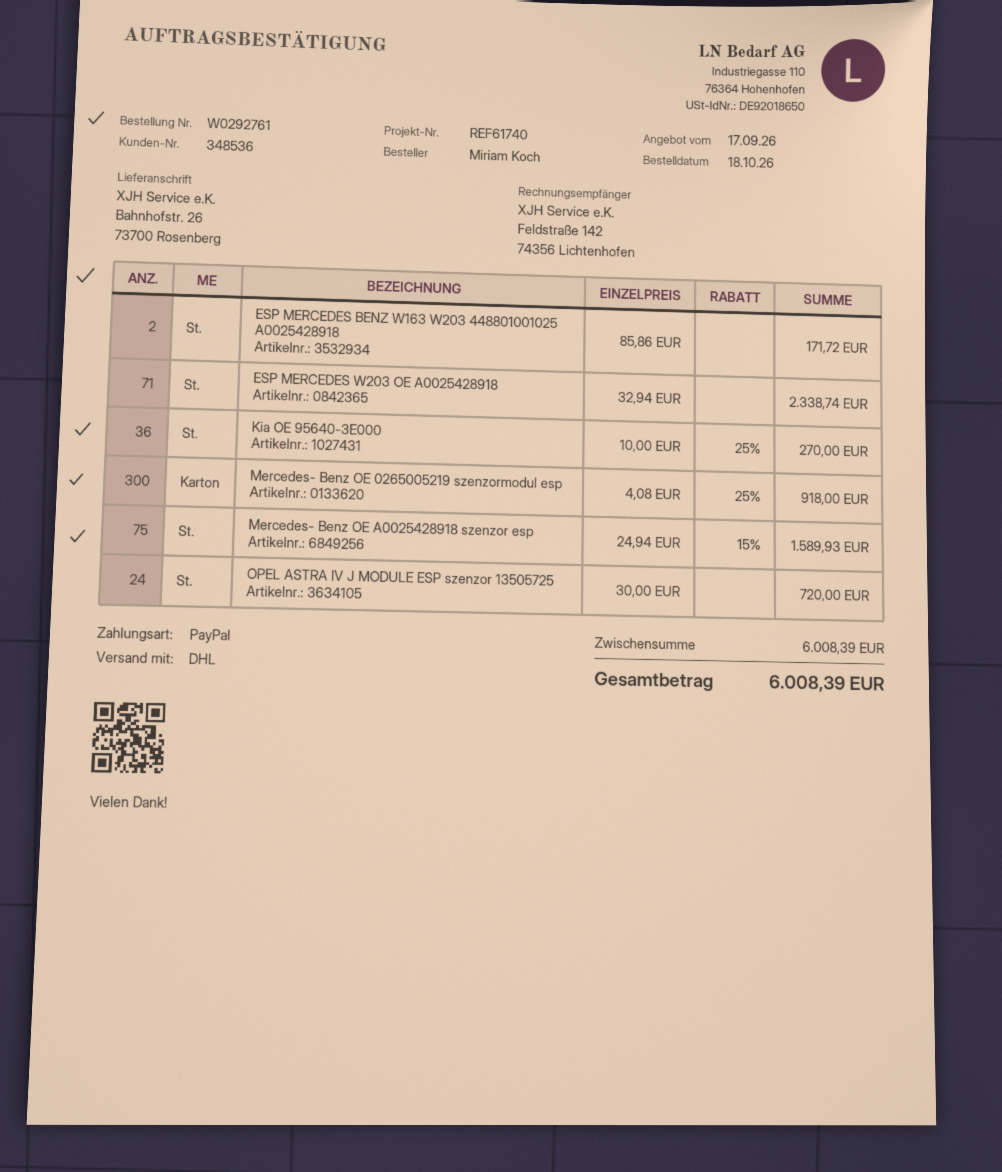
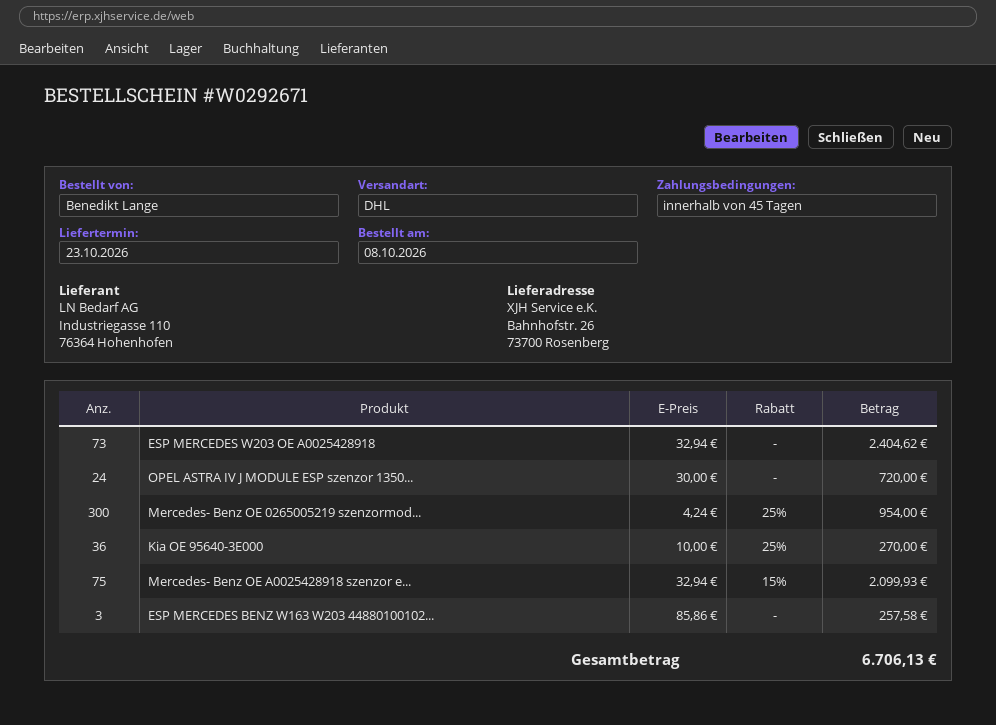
order number: W0292761 -> W0292671
order date: 2026-10-18 -> 2026-10-08
ordered by: Miriam Koch -> Benedikt Lange
ESP MERCEDES BENZ W163 W203 448801001025 A0025428918: 2 x 85.86 = 171.72 -> 3 x 85.86 = 257.58
ESP MERCEDES W203 OE A0025428918: 71 x 32.94 = 2338.74 -> 73 x 32.94 = 2404.62
Mercedes- Benz OE 0265005219 szenzormodul esp: 300 x 4.08 - 25% = 918.00 -> 300 x 4.24 - 25% = 954.00
Mercedes- Benz OE A0025428918 szenzor esp: 75 x 24.94 - 15% = 1589.93 -> 75 x 32.94 - 15% = 2099.93
total: 6008.39 -> 6706.13

